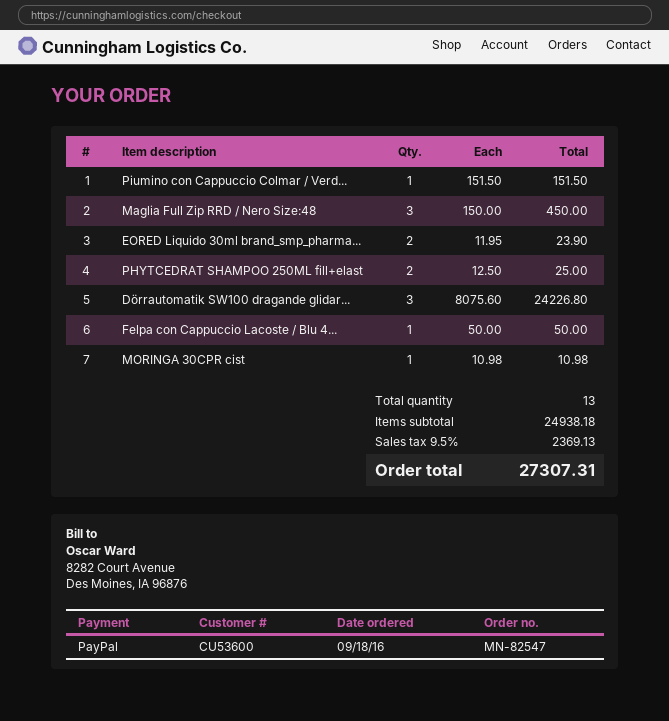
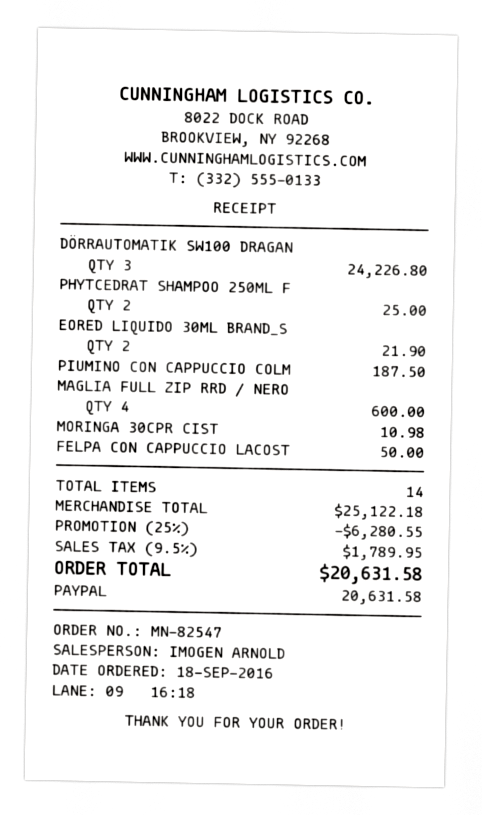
Piumino con Cappuccio Colmar / Verd...: 1 for 151.50 -> 1 for 187.50
Maglia Full Zip RRD / Nero Size:48: 3 for 450.00 -> 4 for 600.00
EORED Liquido 30ml brand_smp_pharma...: 2 for 23.90 -> 2 for 21.90
total quantity: 13 -> 14
subtotal: 24938.18 -> 25122.18
discount: none -> 25% = 6280.55
tax: 9.5% = 2369.13 -> 9.5% = 1789.95
total: 27307.31 -> 20631.58

